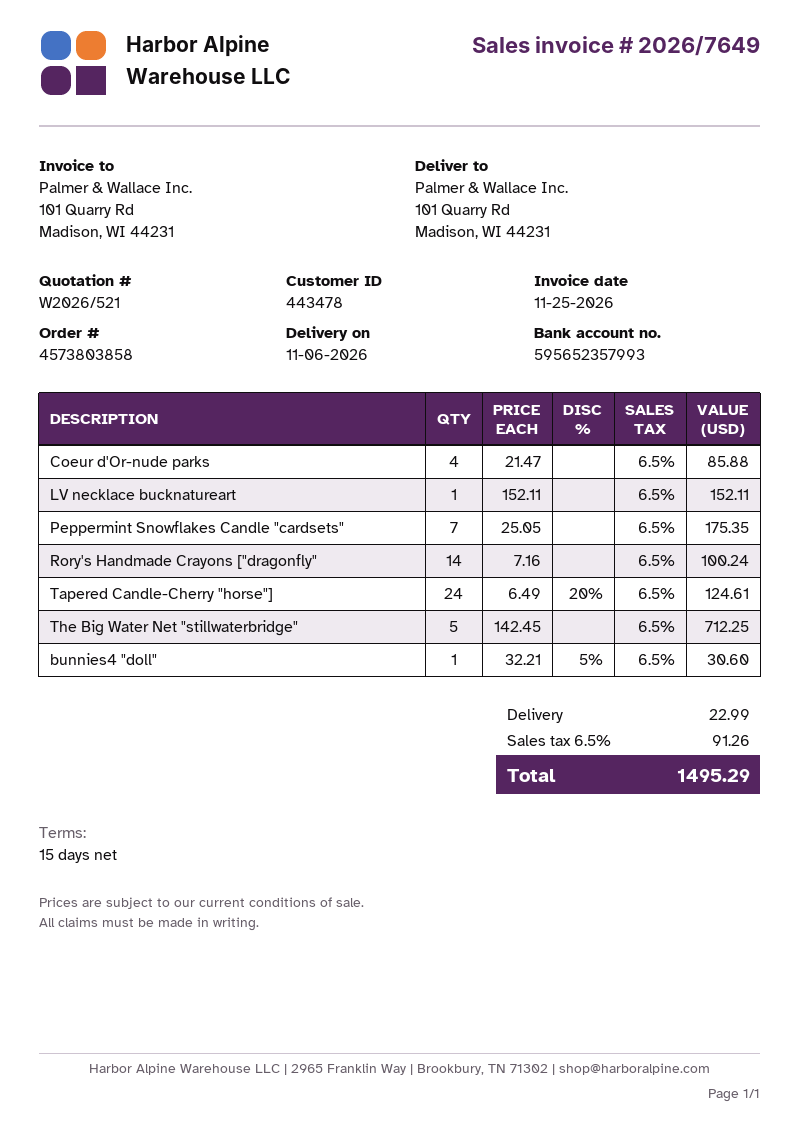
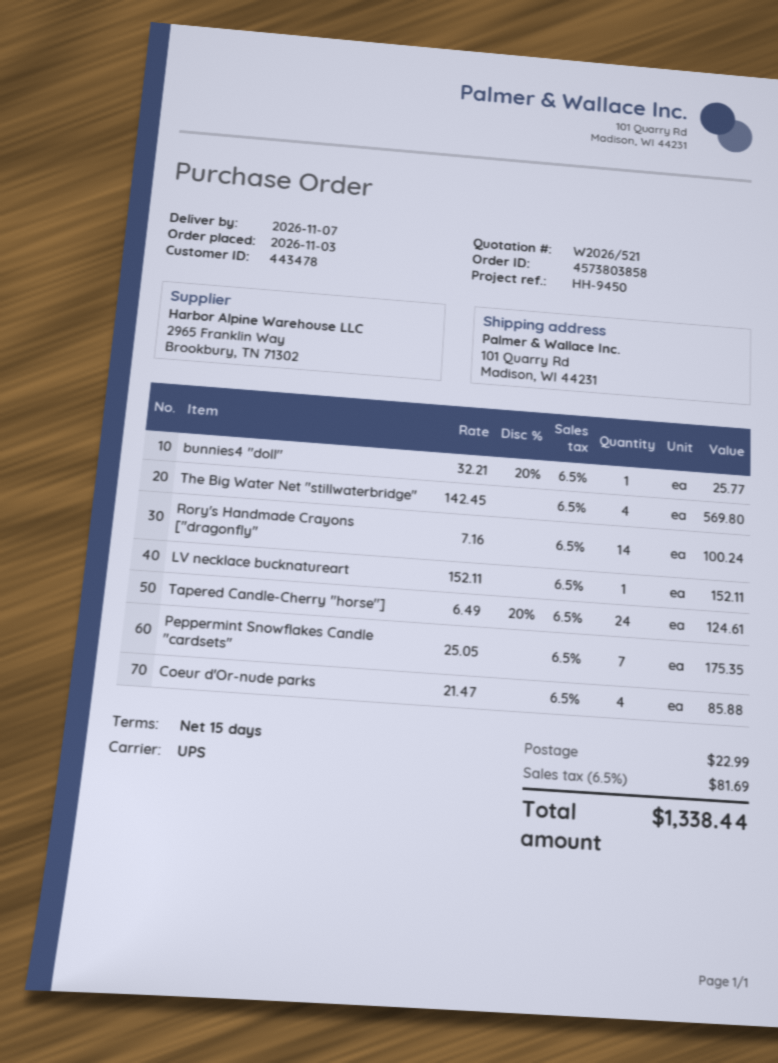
delivery date: 2026-11-06 -> 2026-11-07
The Big Water Net "stillwaterbridge": 5 x 142.45 = 712.25 -> 4 x 142.45 = 569.80
bunnies4 "doll": 1 x 32.21 - 5% = 30.60 -> 1 x 32.21 - 20% = 25.77
tax: 6.5% = 91.26 -> 6.5% = 81.69
total: 1495.29 -> 1338.44

